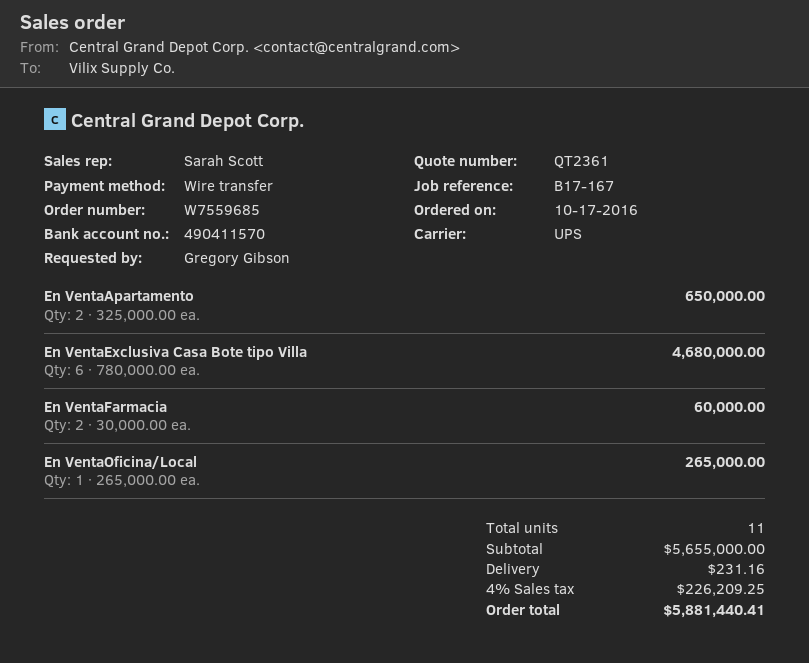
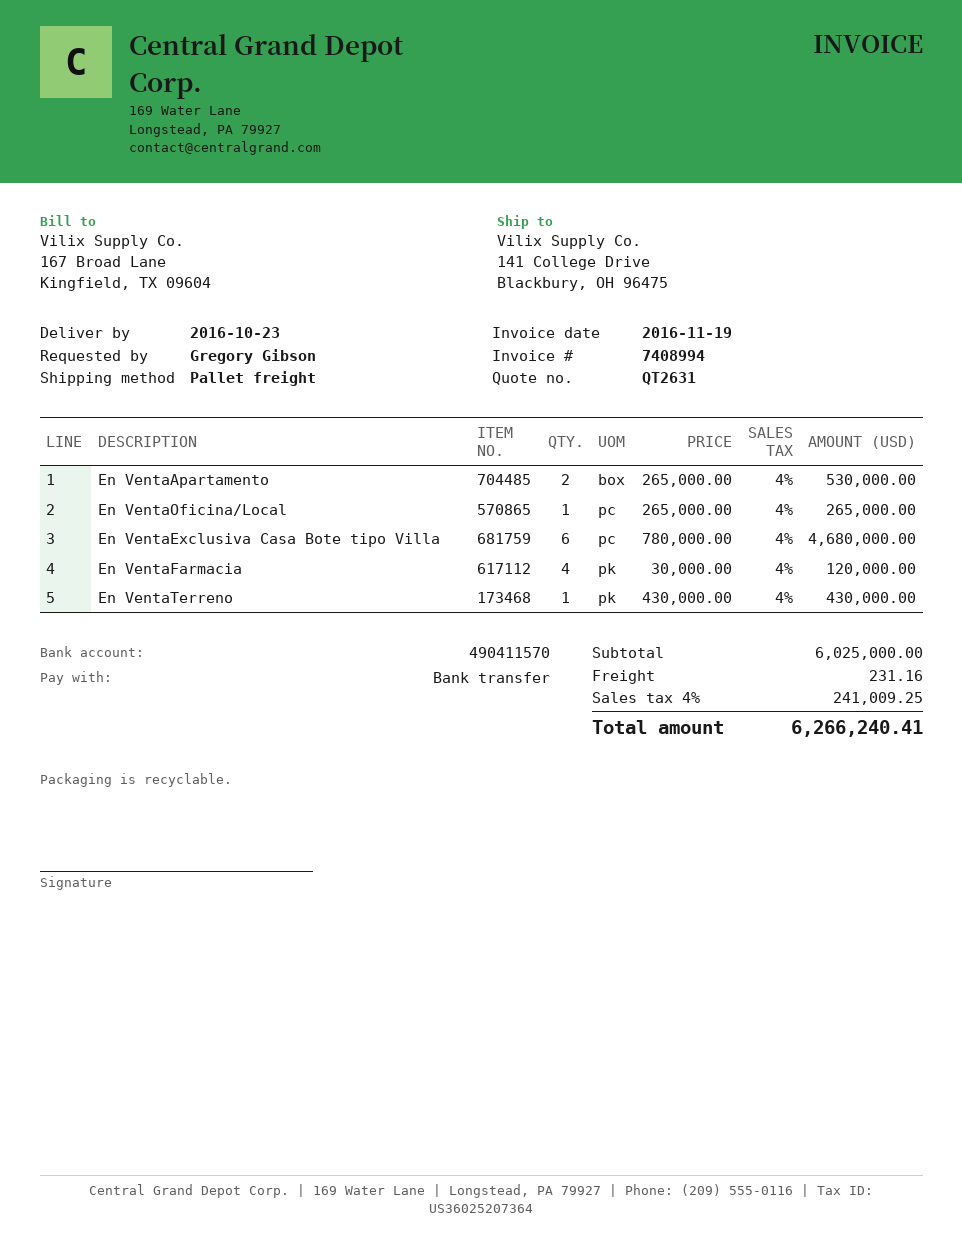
quote number: QT2361 -> QT2631
shipping method: UPS -> pallet freight
En VentaApartamento: 2 x 325000.00 = 650000.00 -> 2 x 265000.00 = 530000.00
En VentaFarmacia: 2 x 30000.00 = 60000.00 -> 4 x 30000.00 = 120000.00
En VentaTerreno: none -> 1 x 430000.00 = 430000.00
subtotal: 5655000.00 -> 6025000.00
tax: 4% = 226209.25 -> 4% = 241009.25
total: 5881440.41 -> 6266240.41

